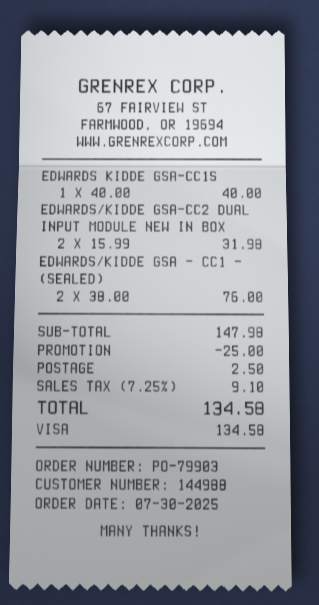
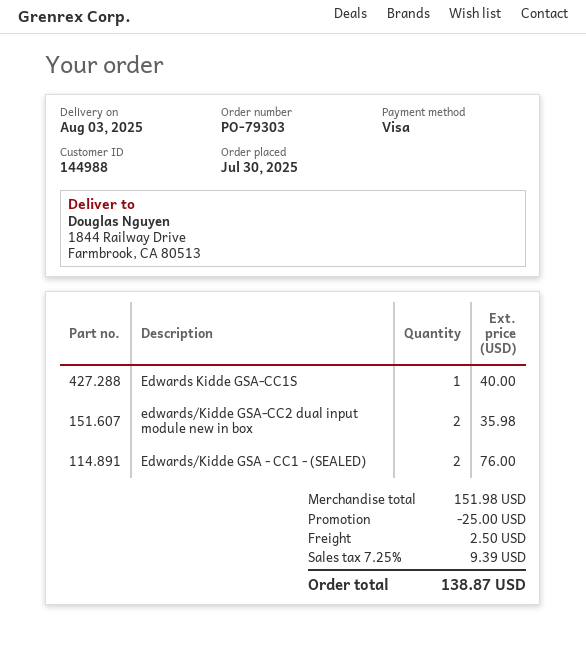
order number: PO-79903 -> PO-79303
EDWARDS/KIDDE GSA-CC2 DUAL INPUT MODULE NEW IN BOX: 2 for 31.98 -> 2 for 35.98
subtotal: 147.98 -> 151.98
tax: 7.25% = 9.10 -> 7.25% = 9.39
total: 134.58 -> 138.87

